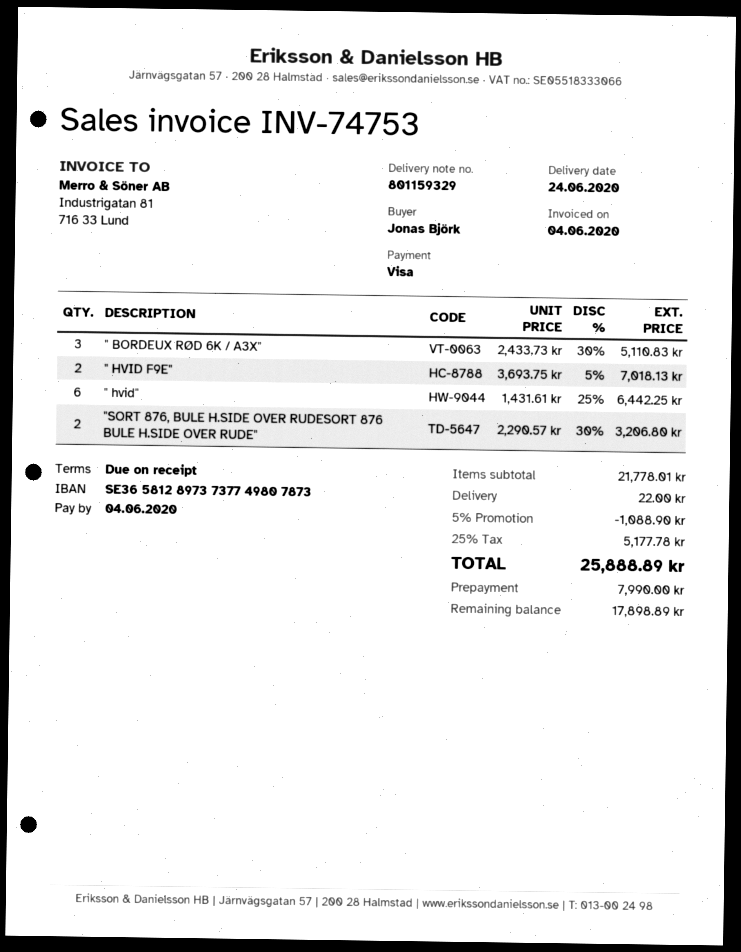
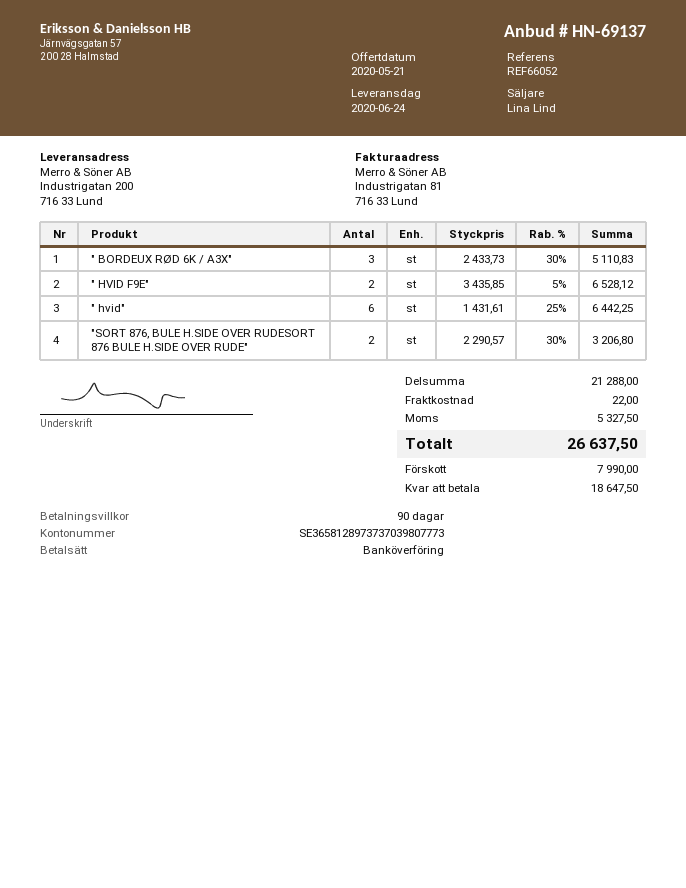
payment terms: on receipt -> 90 days
payment method: Visa -> bank transfer
bank account: SE3658128973737749807873 -> SE3658128973737039807773
" HVID F9E": 2 x 3693.75 - 5% = 7018.13 -> 2 x 3435.85 - 5% = 6528.12
subtotal: 21778.01 -> 21288.00
discount: 5% = 1088.90 -> none
tax: 5177.78 -> 5327.50
total: 25888.89 -> 26637.50
balance: 17898.89 -> 18647.50

